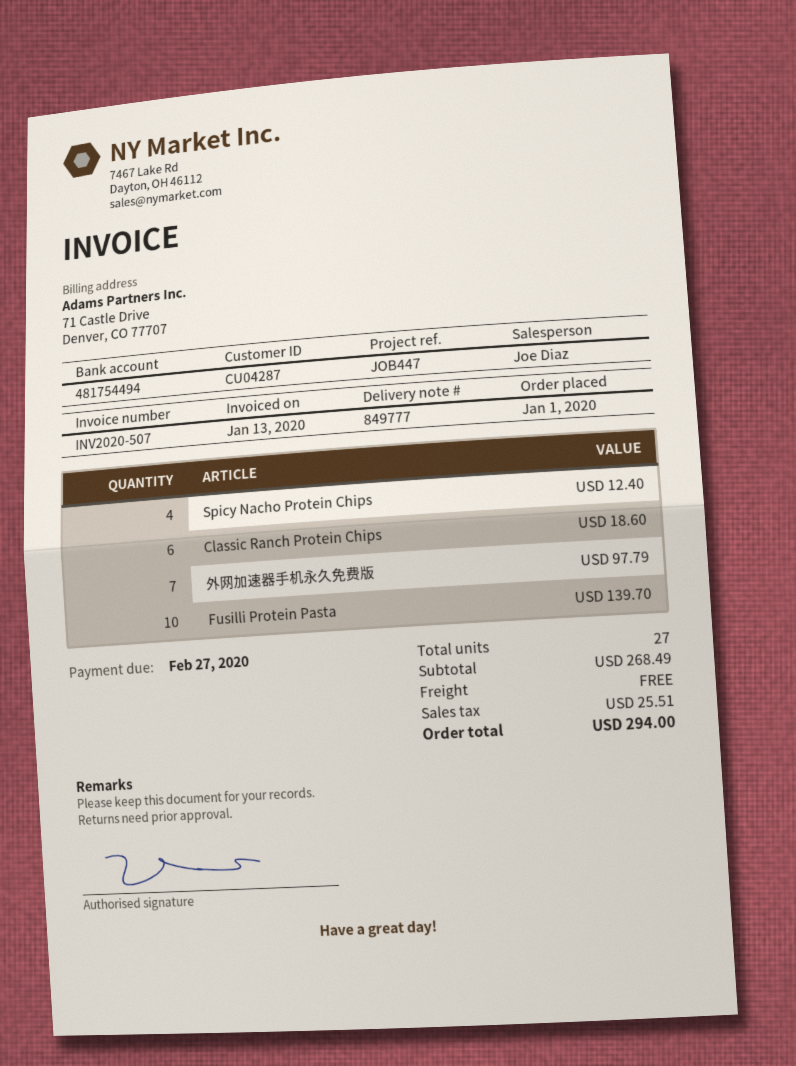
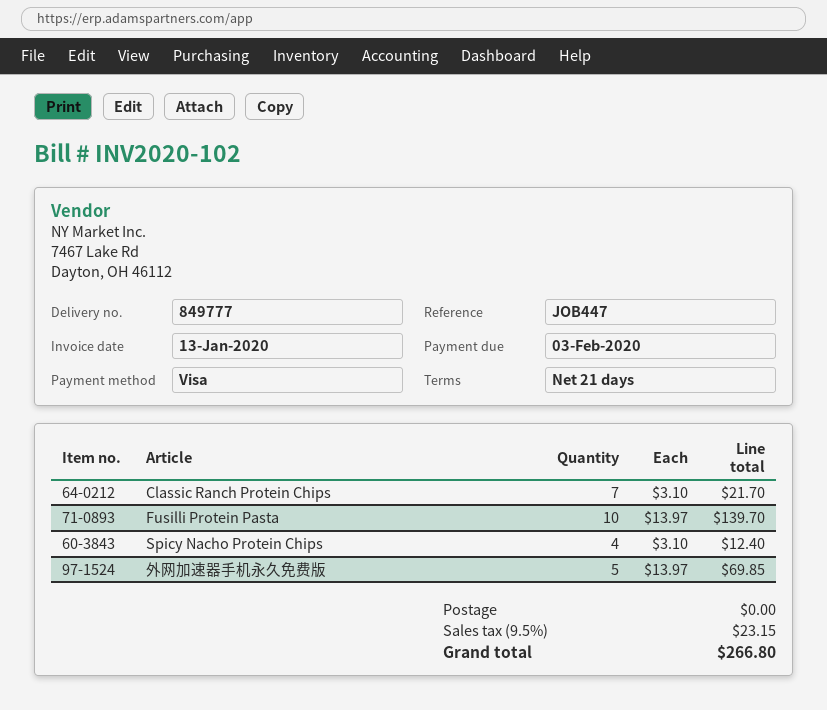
invoice number: INV2020-507 -> INV2020-102
due date: 2020-02-27 -> 2020-02-03
Classic Ranch Protein Chips: 6 for 18.60 -> 7 for 21.70
外网加速器手机永久免费版: 7 for 97.79 -> 5 for 69.85
tax: 25.51 -> 23.15
total: 294.00 -> 266.80

